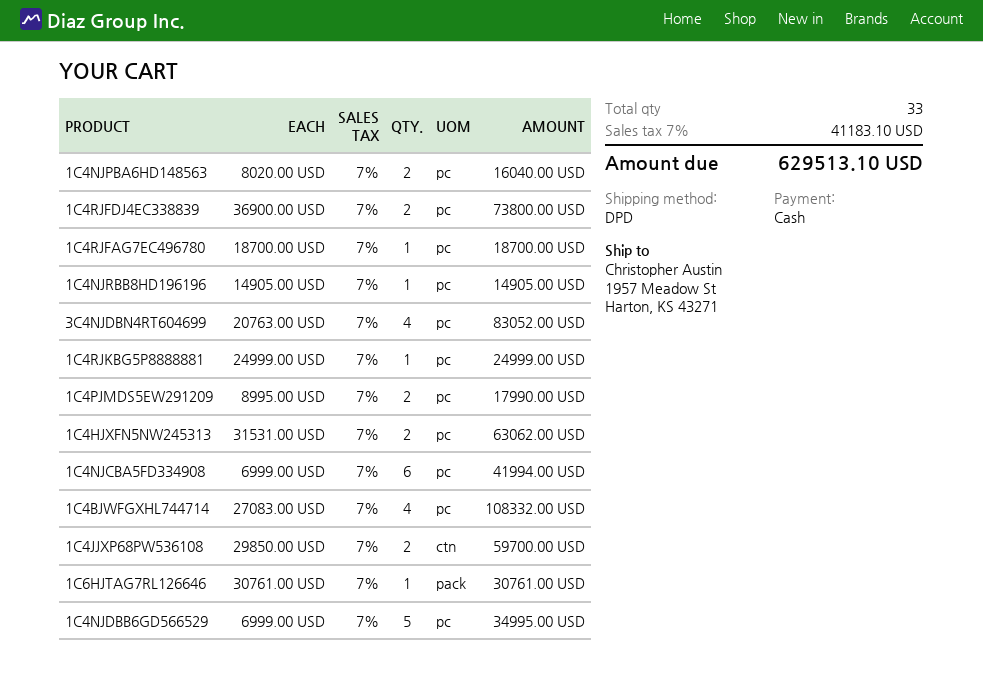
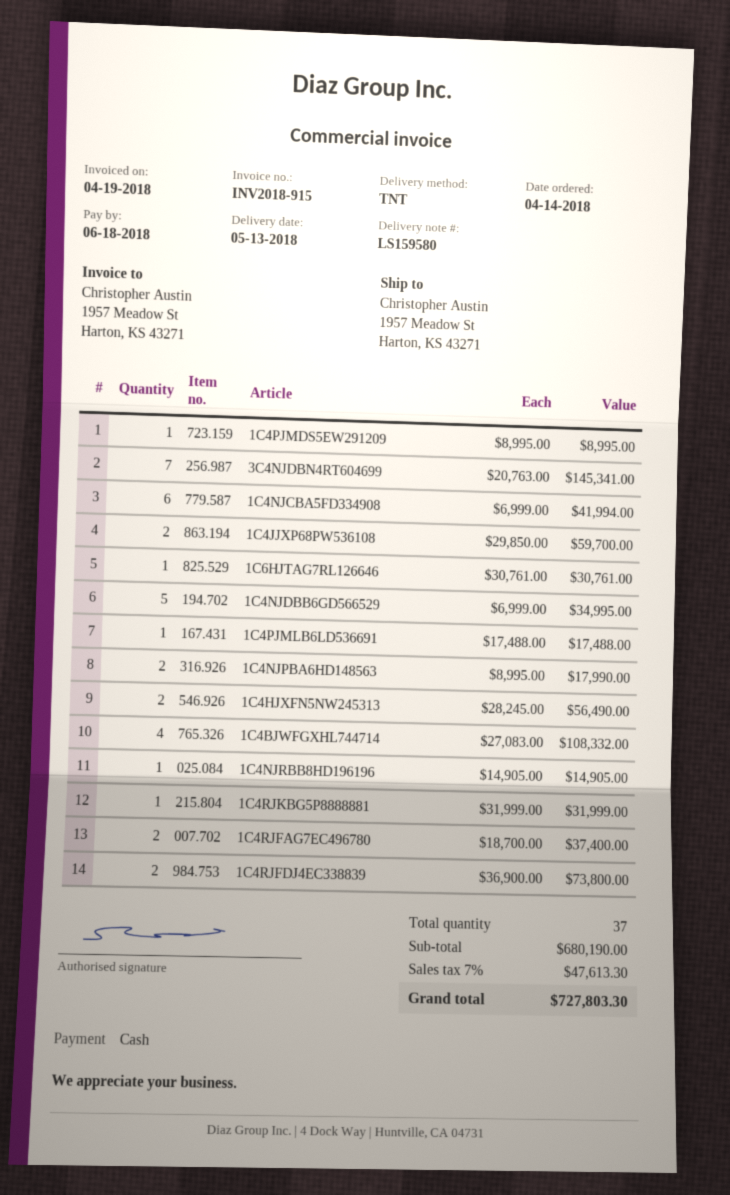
shipping method: DPD -> TNT
1C4NJPBA6HD148563: 2 x 8020.00 = 16040.00 -> 2 x 8995.00 = 17990.00
1C4RJFAG7EC496780: 1 x 18700.00 = 18700.00 -> 2 x 18700.00 = 37400.00
3C4NJDBN4RT604699: 4 x 20763.00 = 83052.00 -> 7 x 20763.00 = 145341.00
1C4RJKBG5P8888881: 1 x 24999.00 = 24999.00 -> 1 x 31999.00 = 31999.00
1C4PJMDS5EW291209: 2 x 8995.00 = 17990.00 -> 1 x 8995.00 = 8995.00
1C4HJXFN5NW245313: 2 x 31531.00 = 63062.00 -> 2 x 28245.00 = 56490.00
1C4PJMLB6LD536691: none -> 1 x 17488.00 = 17488.00
total quantity: 33 -> 37
tax: 7% = 41183.10 -> 7% = 47613.30
total: 629513.10 -> 727803.30

